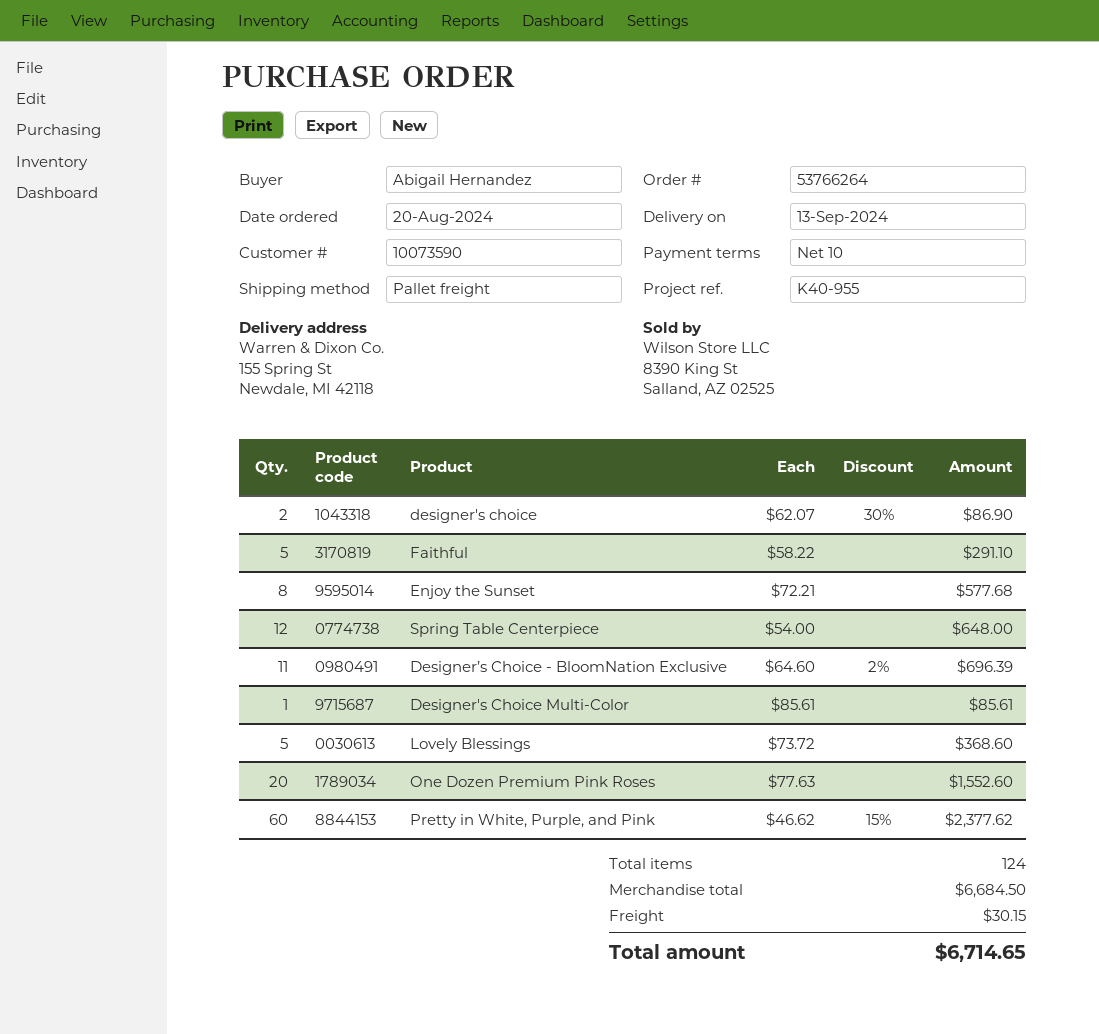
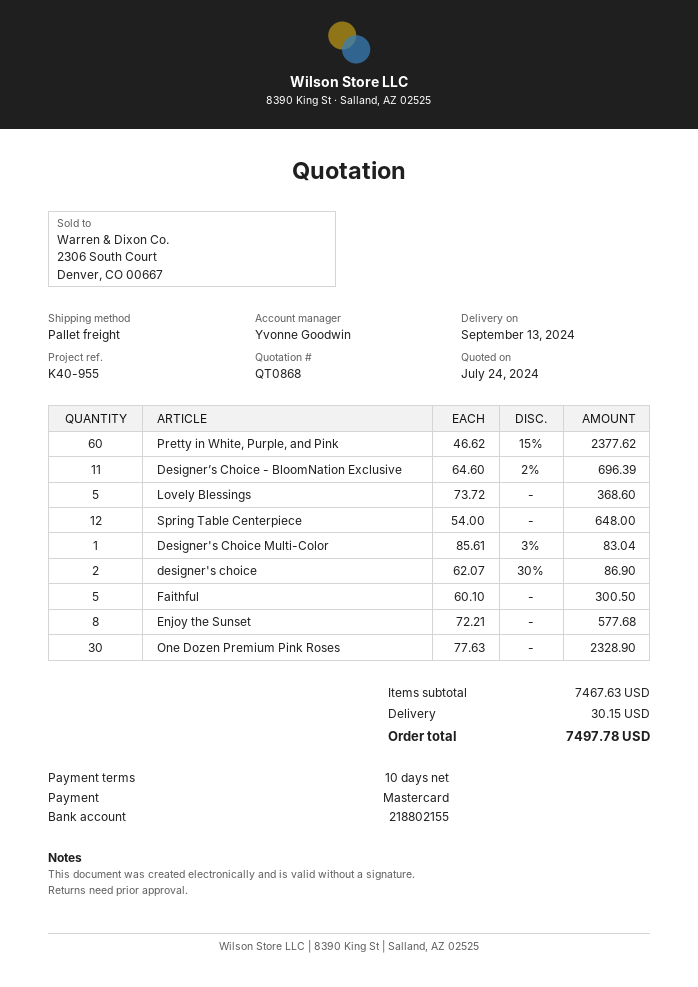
Faithful: 5 x 58.22 = 291.10 -> 5 x 60.10 = 300.50
Designer's Choice Multi-Color: 1 x 85.61 = 85.61 -> 1 x 85.61 - 3% = 83.04
One Dozen Premium Pink Roses: 20 x 77.63 = 1552.60 -> 30 x 77.63 = 2328.90
subtotal: 6684.50 -> 7467.63
total: 6714.65 -> 7497.78

